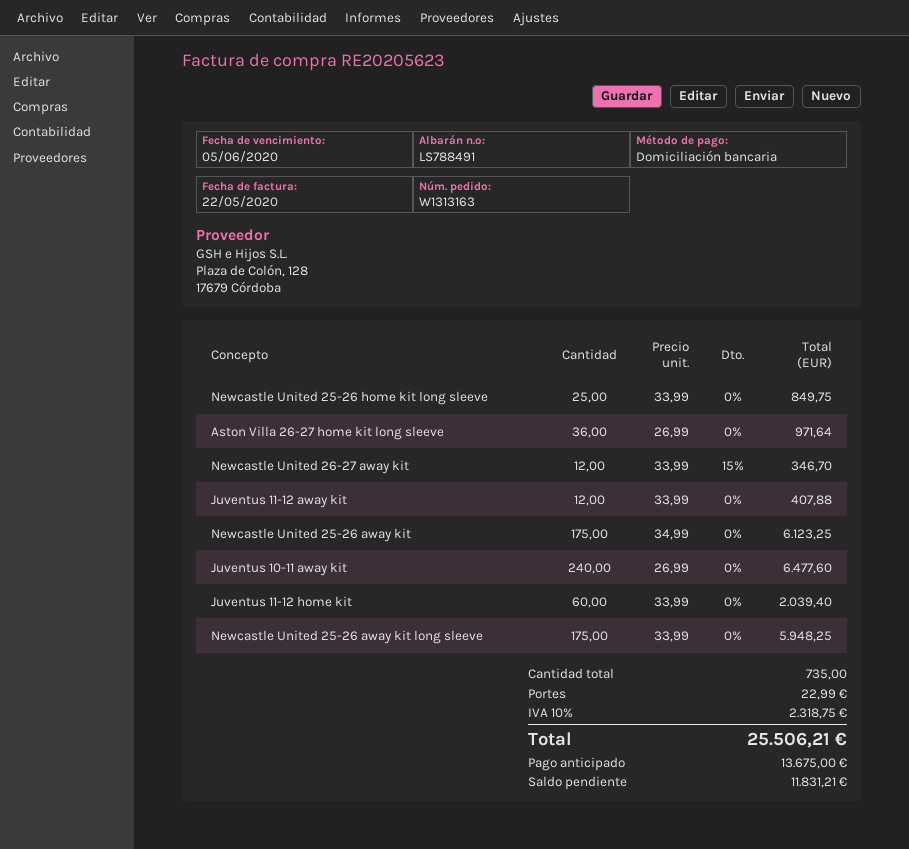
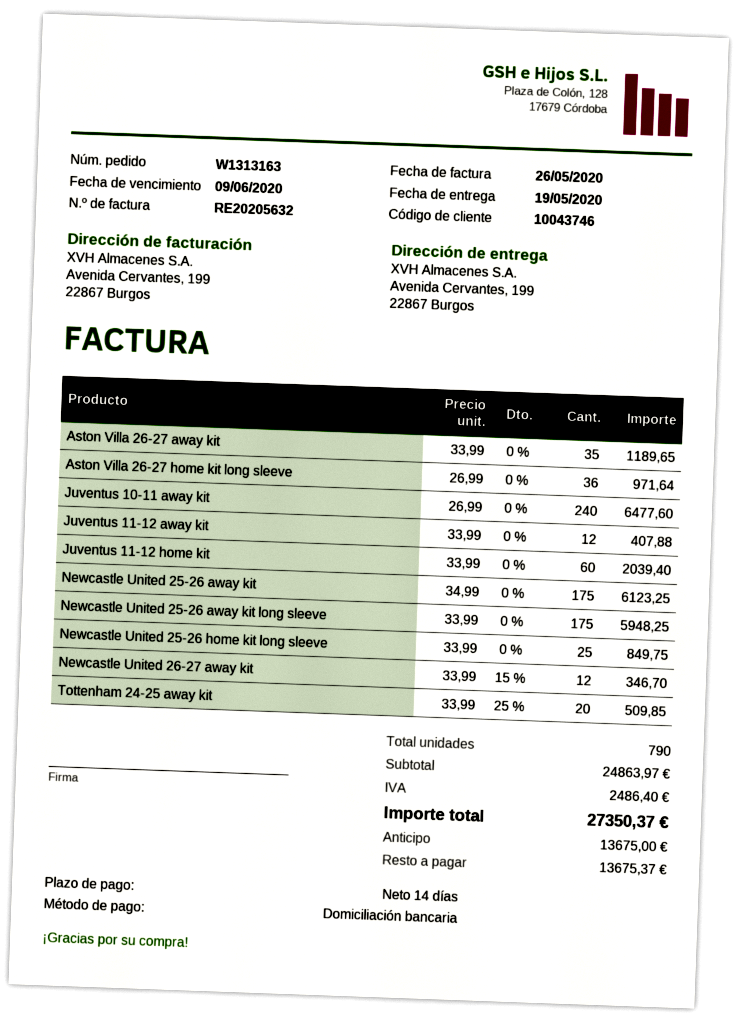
invoice number: RE20205623 -> RE20205632
invoice date: 2020-05-22 -> 2020-05-26
due date: 2020-06-05 -> 2020-06-09
Aston Villa 26-27 away kit: none -> 35 x 33.99 = 1189.65
Tottenham 24-25 away kit: none -> 20 x 33.99 - 25% = 509.85
total quantity: 735 -> 790
shipping: 22.99 -> none
tax: 2318.75 -> 2486.40
total: 25506.21 -> 27350.37
balance: 11831.21 -> 13675.37

